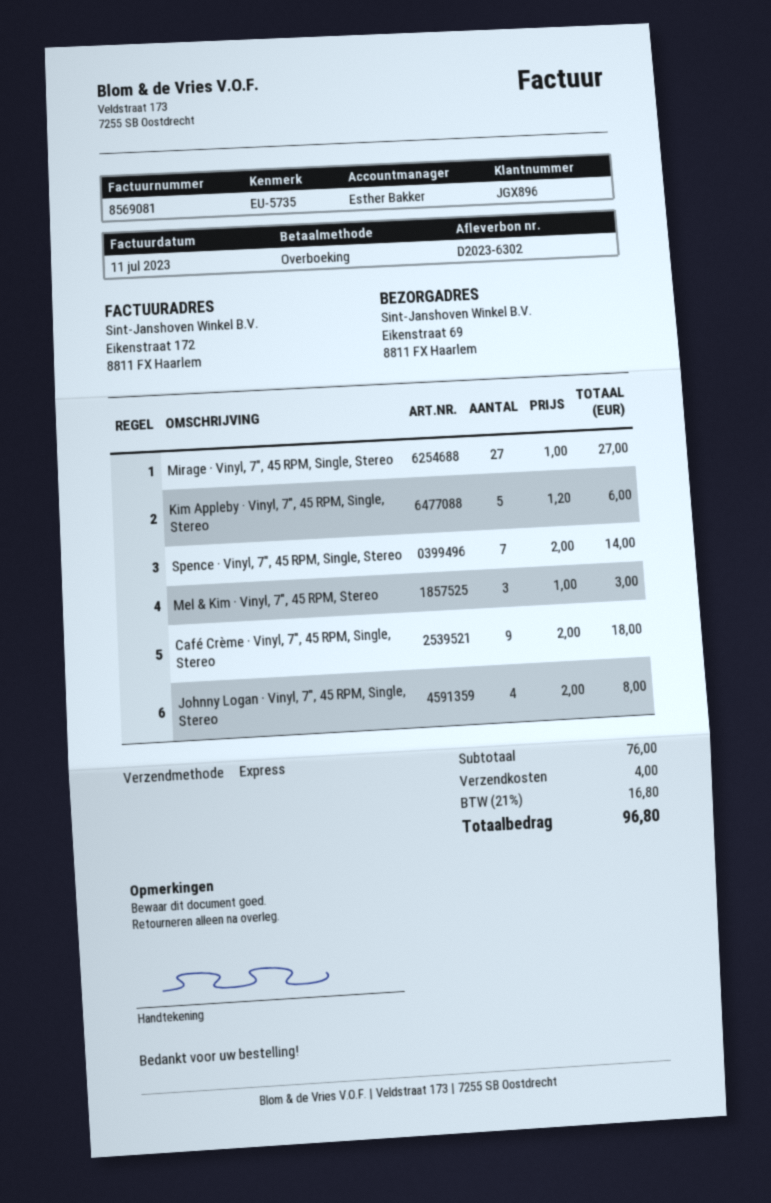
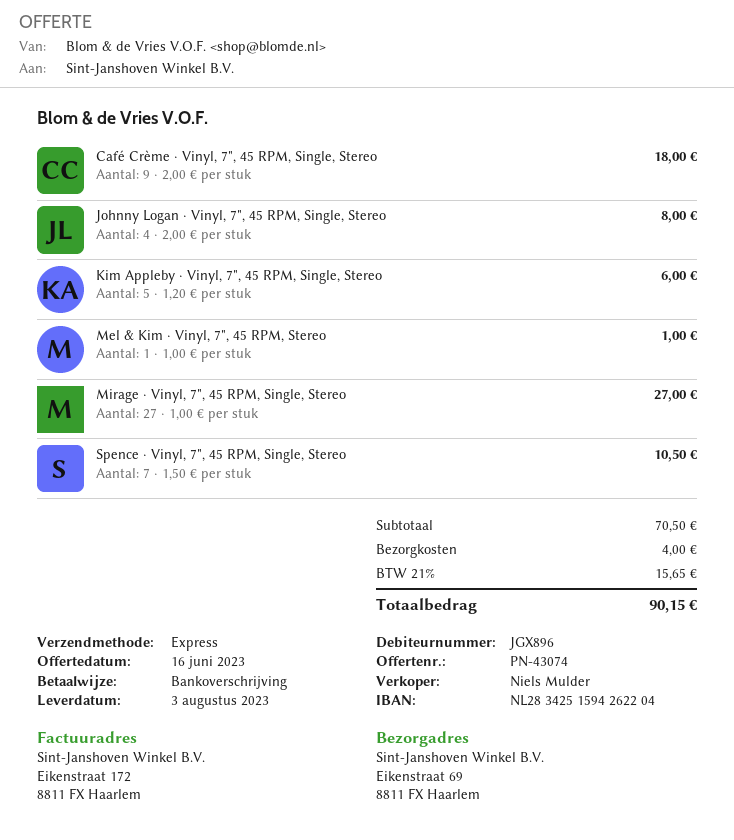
sales rep: Esther Bakker -> Niels Mulder
Spence · Vinyl, 7", 45 RPM, Single, Stereo: 7 x 2.00 = 14.00 -> 7 x 1.50 = 10.50
Mel & Kim · Vinyl, 7", 45 RPM, Stereo: 3 x 1.00 = 3.00 -> 1 x 1.00 = 1.00
subtotal: 76.00 -> 70.50
tax: 21% = 16.80 -> 21% = 15.65
total: 96.80 -> 90.15

